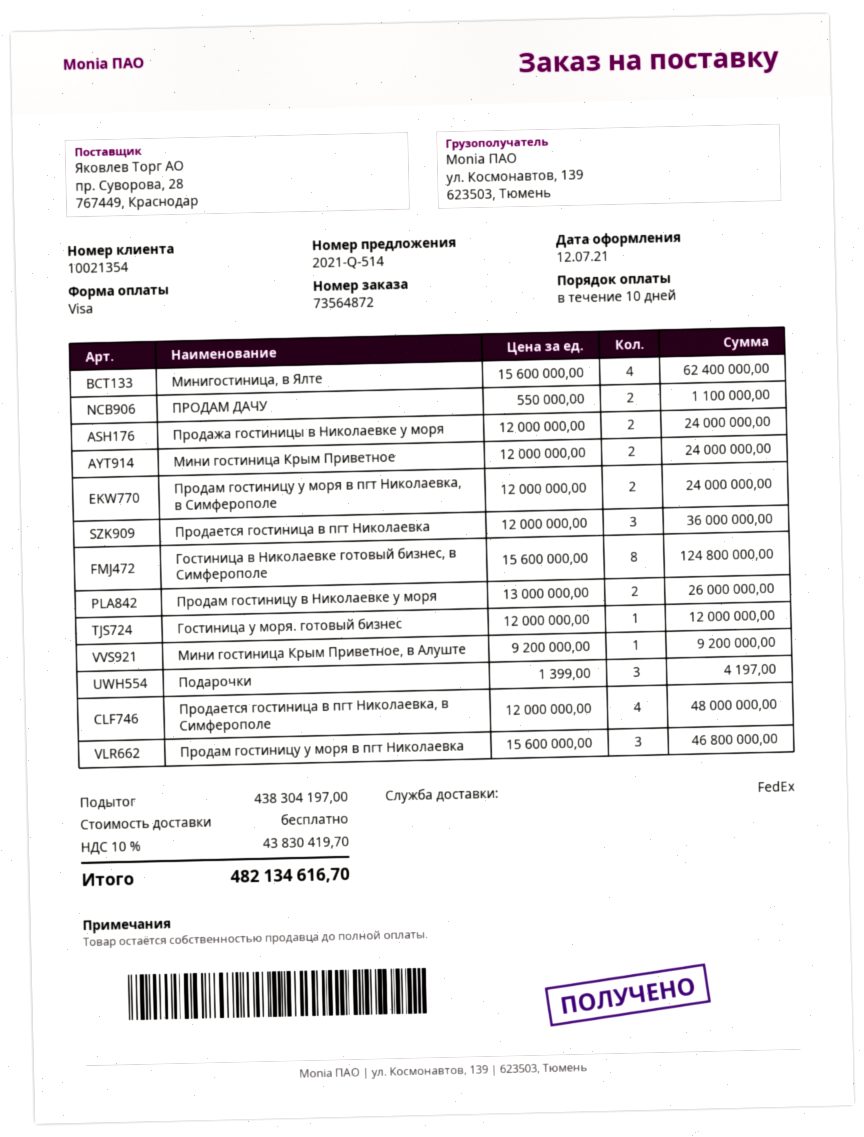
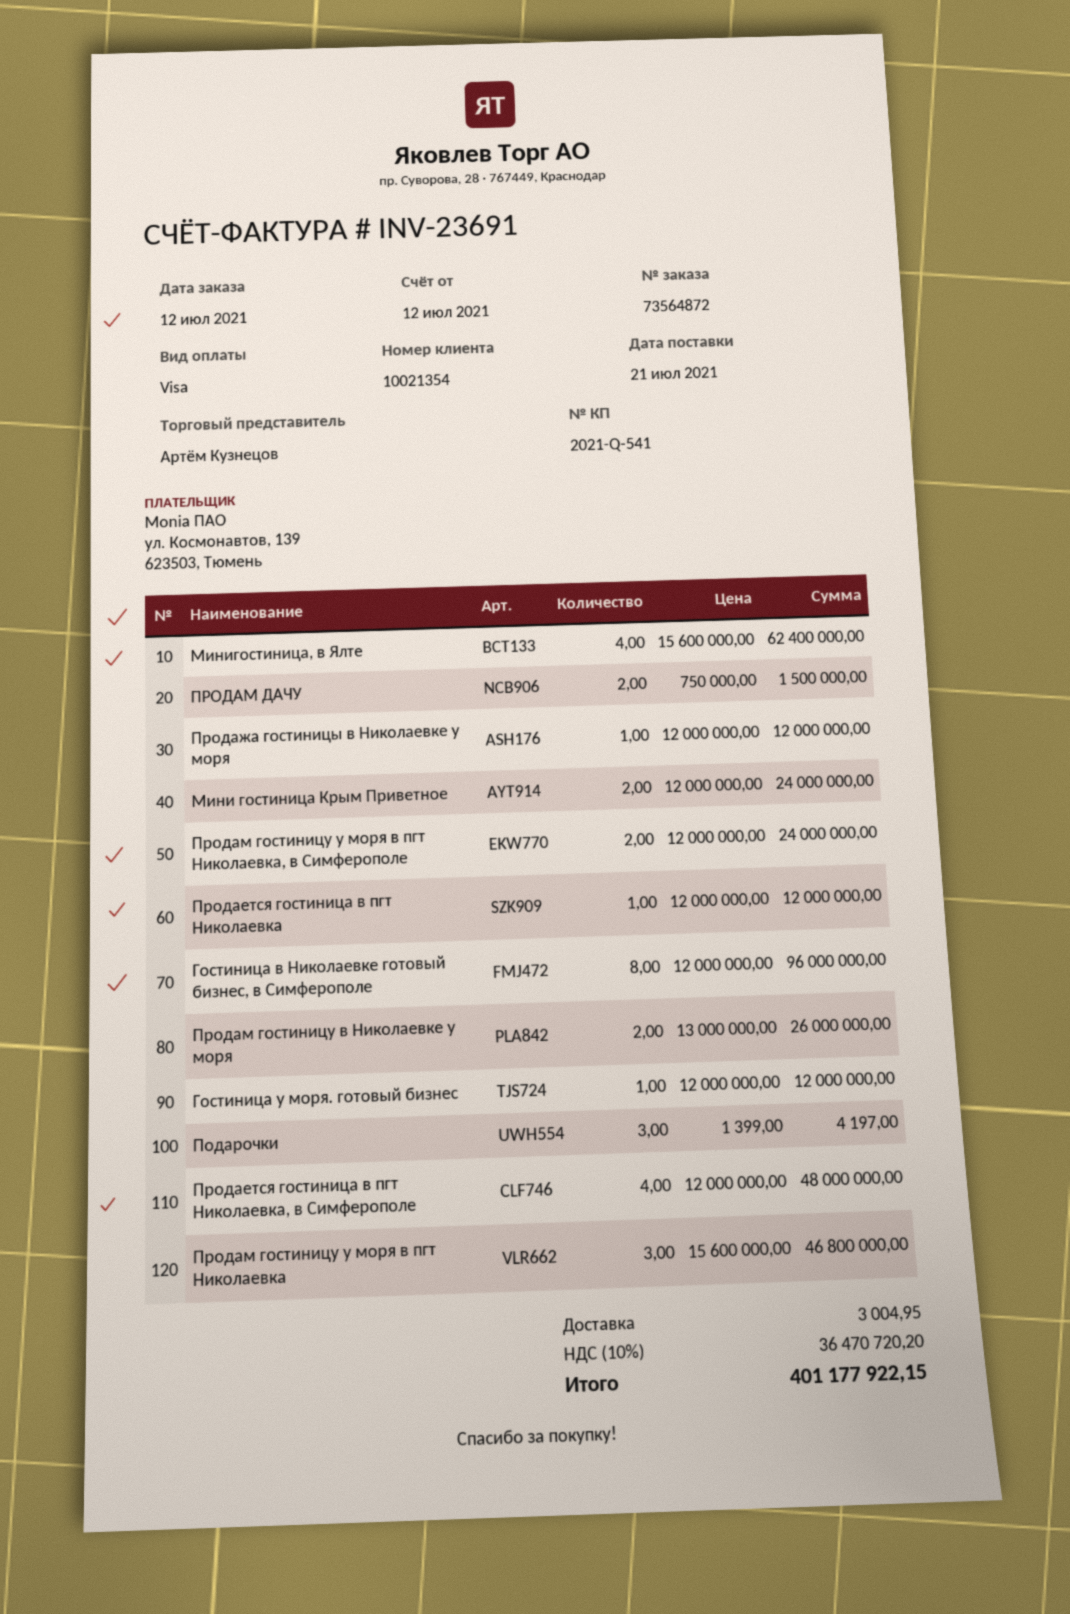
quote number: 2021-Q-514 -> 2021-Q-541
ПРОДАМ ДАЧУ: 2 x 550000.00 = 1100000.00 -> 2 x 750000.00 = 1500000.00
Продажа гостиницы в Николаевке у моря: 2 x 12000000.00 = 24000000.00 -> 1 x 12000000.00 = 12000000.00
Продается гостиница в пгт Николаевка: 3 x 12000000.00 = 36000000.00 -> 1 x 12000000.00 = 12000000.00
Гостиница в Николаевке готовый бизнес, в Симферополе: 8 x 15600000.00 = 124800000.00 -> 8 x 12000000.00 = 96000000.00
Мини гостиница Крым Приветное, в Алуште: 1 x 9200000.00 = 9200000.00 -> none
shipping: 0.00 -> 3004.95
tax: 10% = 43830419.70 -> 10% = 36470720.20
total: 482134616.70 -> 401177922.15

